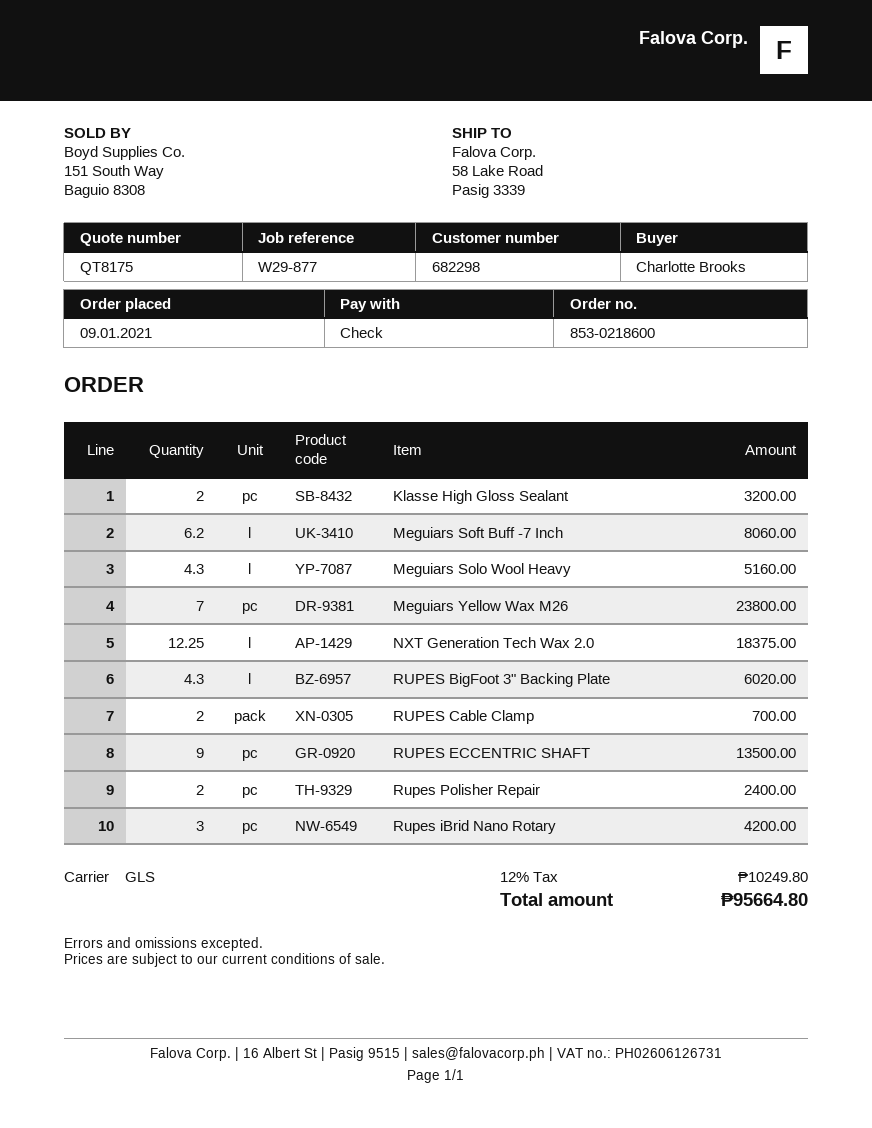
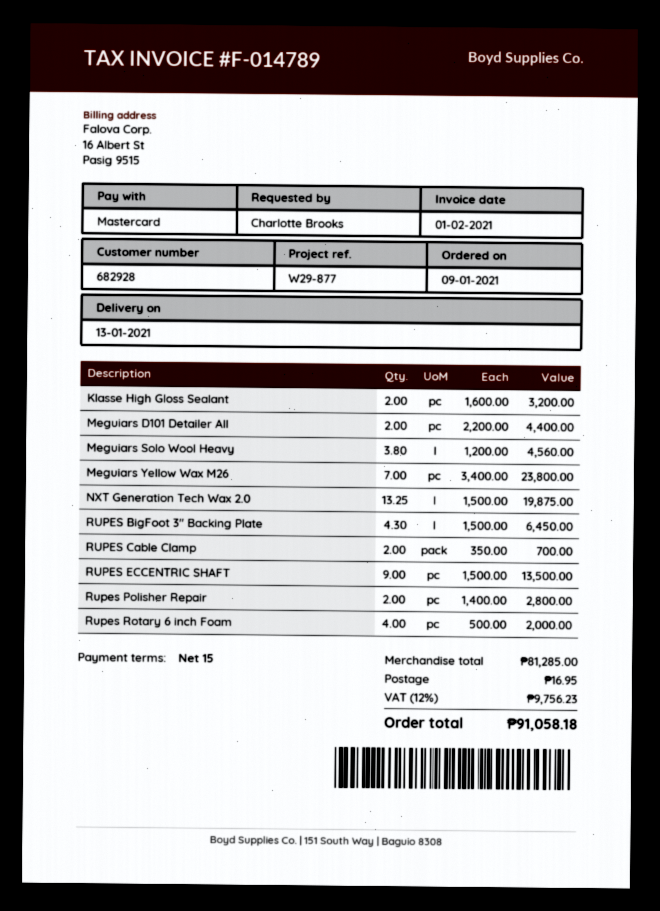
customer number: 682298 -> 682928
payment method: cheque -> Mastercard
Meguiars Soft Buff -7 Inch: 6.2 for 8060.00 -> none
Meguiars Solo Wool Heavy: 4.3 for 5160.00 -> 3.8 for 4560.00
NXT Generation Tech Wax 2.0: 12.25 for 18375.00 -> 13.25 for 19875.00
RUPES BigFoot 3" Backing Plate: 4.3 for 6020.00 -> 4.3 for 6450.00
Rupes Polisher Repair: 2 for 2400.00 -> 2 for 2800.00
Rupes iBrid Nano Rotary: 3 for 4200.00 -> none
Meguiars D101 Detailer All: none -> 2 for 4400.00
Rupes Rotary 6 inch Foam: none -> 4 for 2000.00
shipping: none -> 16.95
tax: 12% = 10249.80 -> 12% = 9756.23
total: 95664.80 -> 91058.18

